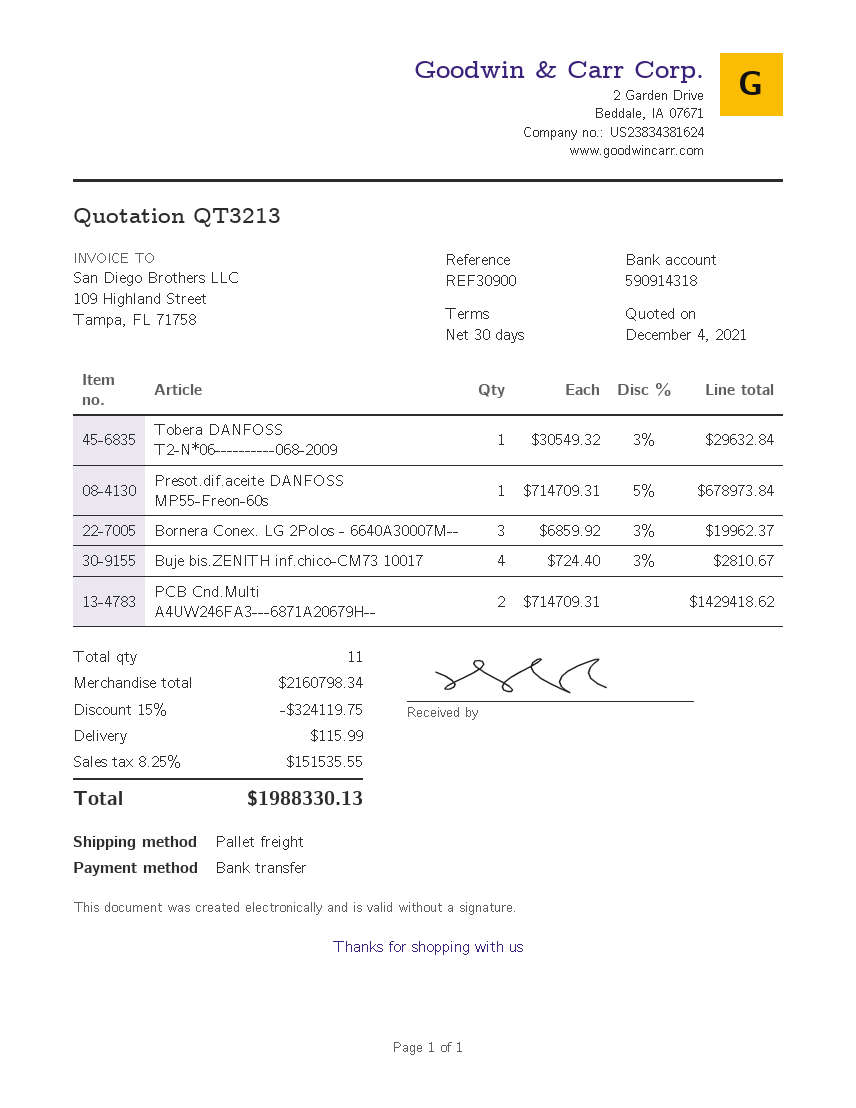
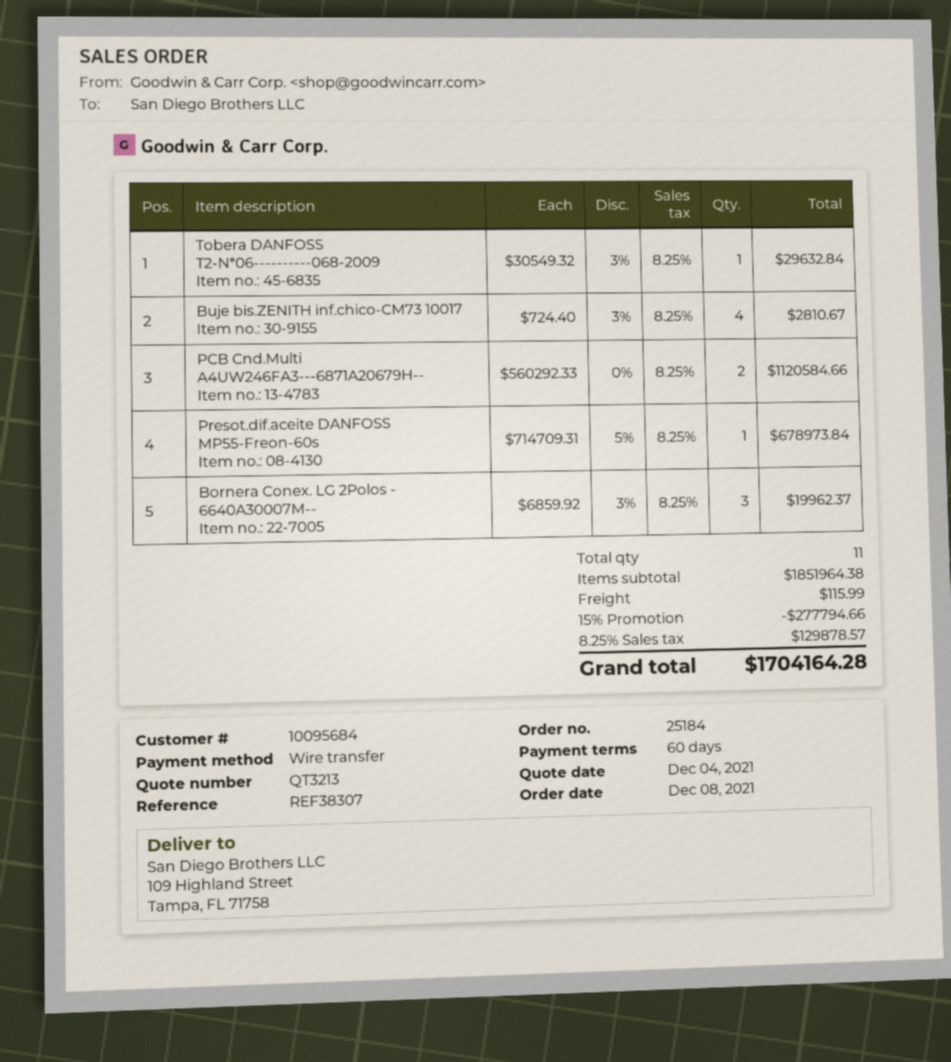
payment terms: 30 days -> 60 days
reference: REF30900 -> REF38307
PCB Cnd.Multi A4UW246FA3---6871A20679H--: 2 x 714709.31 = 1429418.62 -> 2 x 560292.33 = 1120584.66
subtotal: 2160798.34 -> 1851964.38
discount: 15% = 324119.75 -> 15% = 277794.66
tax: 8.25% = 151535.55 -> 8.25% = 129878.57
total: 1988330.13 -> 1704164.28

